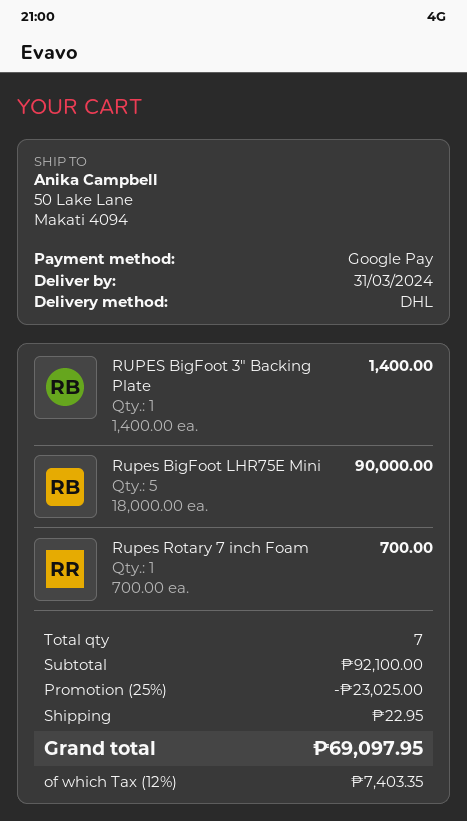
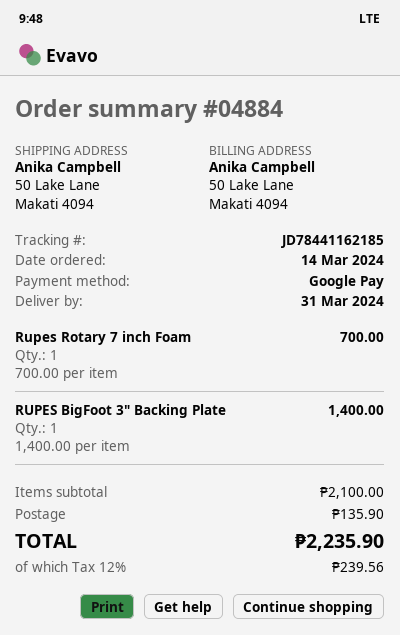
Rupes BigFoot LHR75E Mini: 5 x 18000.00 = 90000.00 -> none
subtotal: 92100.00 -> 2100.00
discount: 25% = 23025.00 -> none
shipping: 22.95 -> 135.90
tax: 12% = 7403.35 -> 12% = 239.56
total: 69097.95 -> 2235.90

